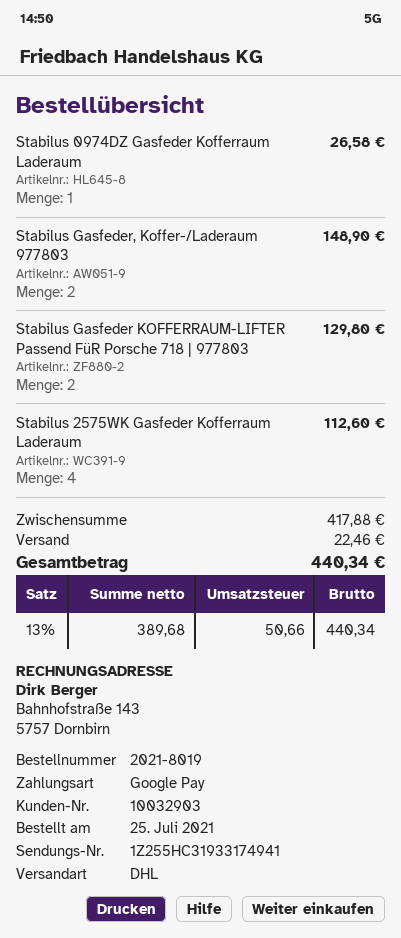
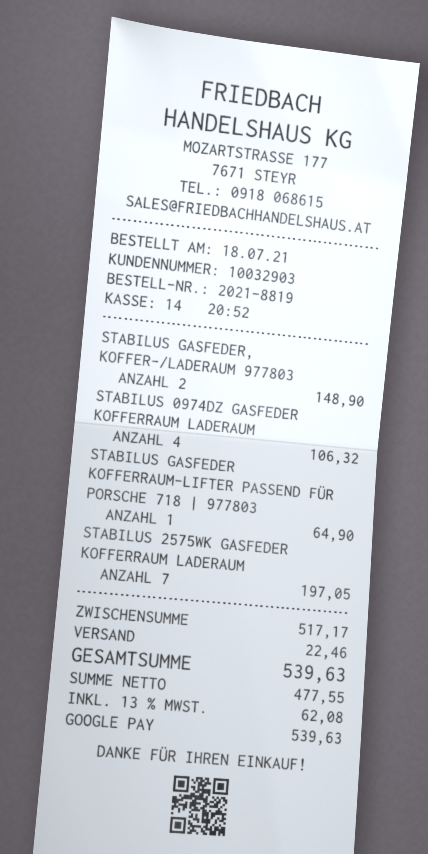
order number: 2021-8019 -> 2021-8819
order date: 2021-07-25 -> 2021-07-18
Stabilus 0974DZ Gasfeder Kofferraum Laderaum: 1 for 26.58 -> 4 for 106.32
Stabilus Gasfeder KOFFERRAUM-LIFTER Passend FüR Porsche 718 | 977803: 2 for 129.80 -> 1 for 64.90
Stabilus 2575WK Gasfeder Kofferraum Laderaum: 4 for 112.60 -> 7 for 197.05
subtotal: 417.88 -> 517.17
net: 389.68 -> 477.55
tax: 13% = 50.66 -> 13% = 62.08
total: 440.34 -> 539.63

